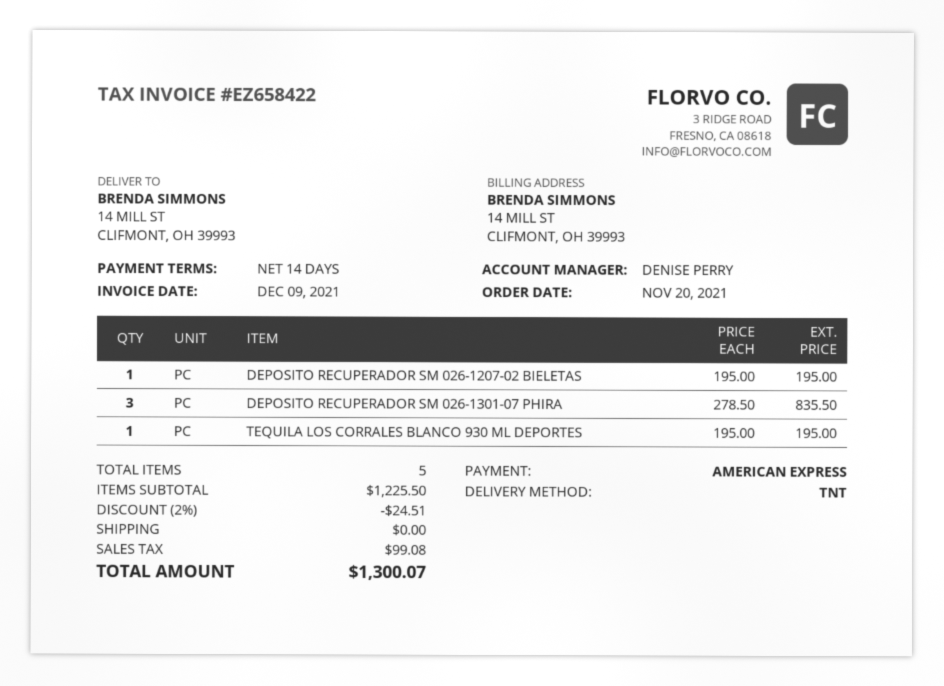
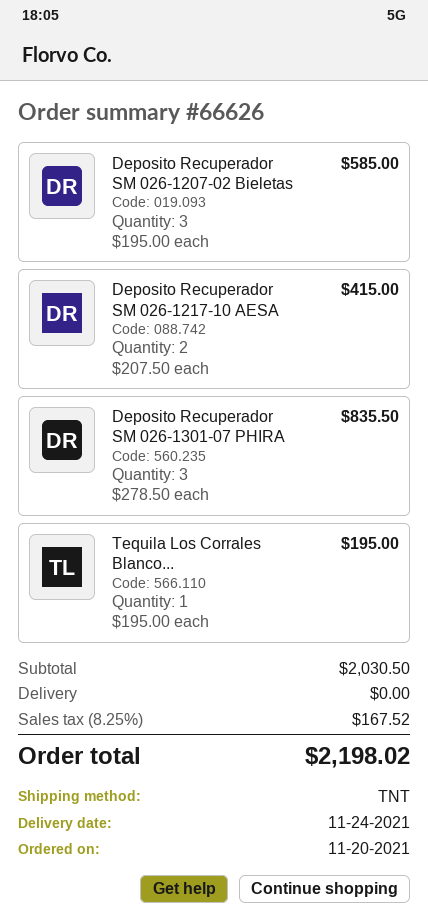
DEPOSITO RECUPERADOR SM 026-1207-02 BIELETAS: 1 x 195.00 = 195.00 -> 3 x 195.00 = 585.00
Deposito Recuperador SM 026-1217-10 AESA: none -> 2 x 207.50 = 415.00
subtotal: 1225.50 -> 2030.50
discount: 2% = 24.51 -> none
tax: 99.08 -> 167.52
total: 1300.07 -> 2198.02

